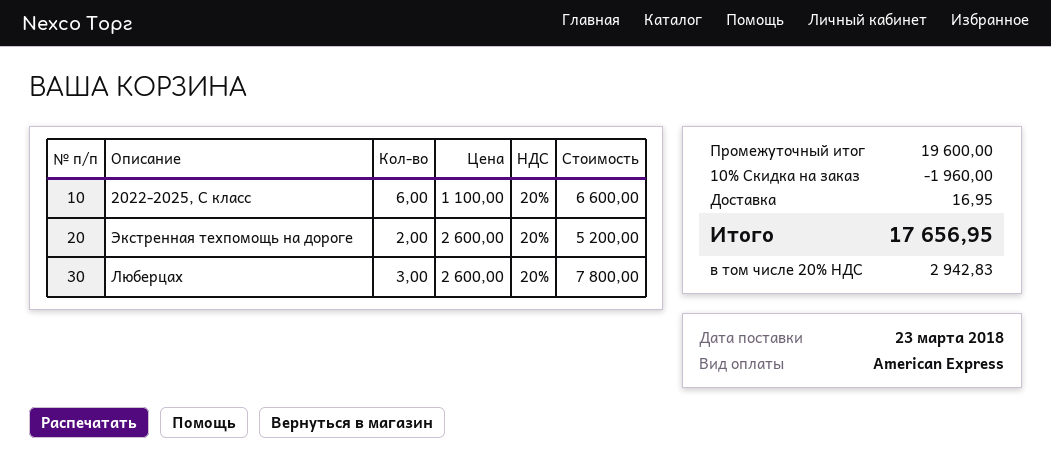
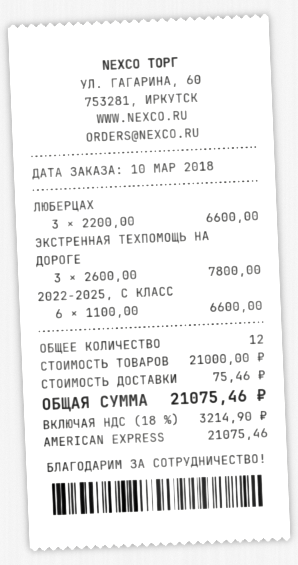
Экстренная техпомощь на дороге: 2 x 2600.00 = 5200.00 -> 3 x 2600.00 = 7800.00
Люберцах: 3 x 2600.00 = 7800.00 -> 3 x 2200.00 = 6600.00
subtotal: 19600.00 -> 21000.00
discount: 10% = 1960.00 -> none
shipping: 16.95 -> 75.46
tax: 20% = 2942.83 -> 18% = 3214.90
total: 17656.95 -> 21075.46

